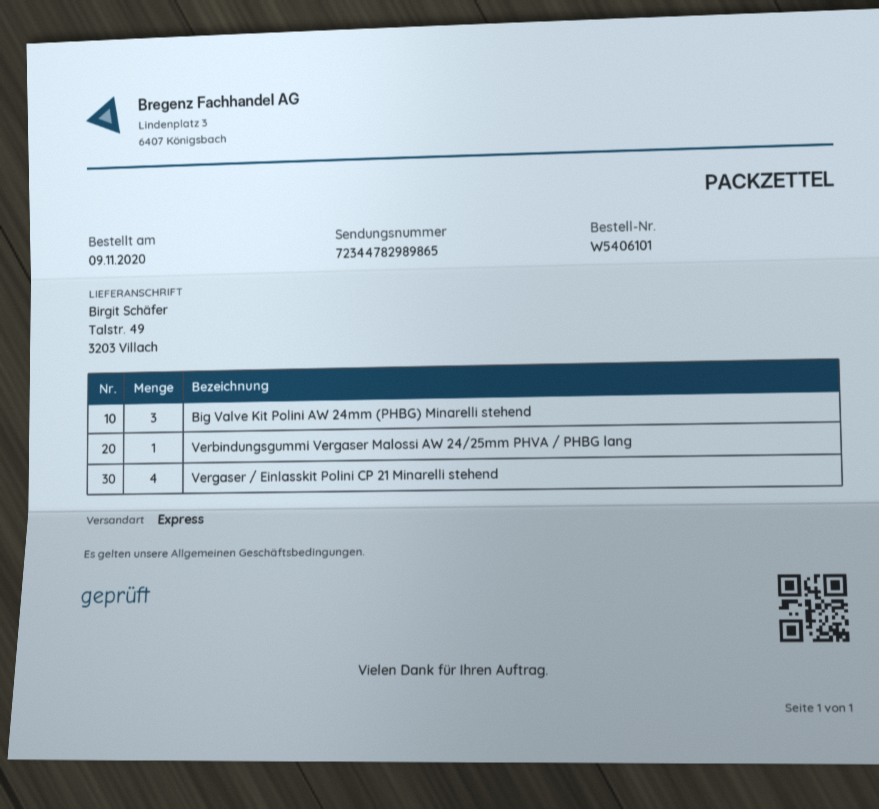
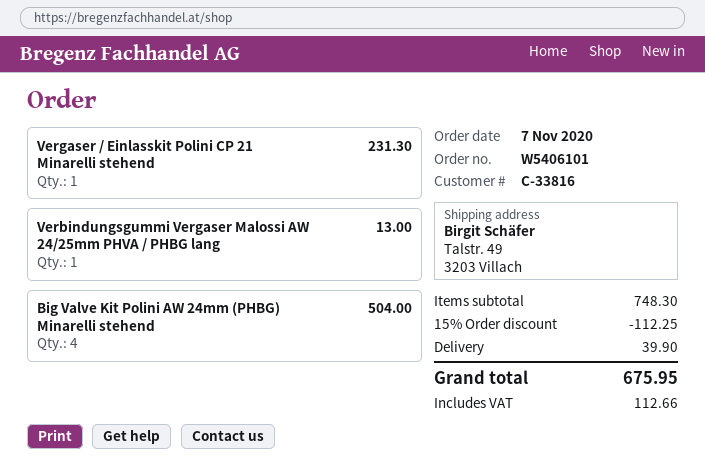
order date: 2020-11-09 -> 2020-11-07
Big Valve Kit Polini AW 24mm (PHBG) Minarelli stehend: 3 -> 4
Vergaser / Einlasskit Polini CP 21 Minarelli stehend: 4 -> 1

